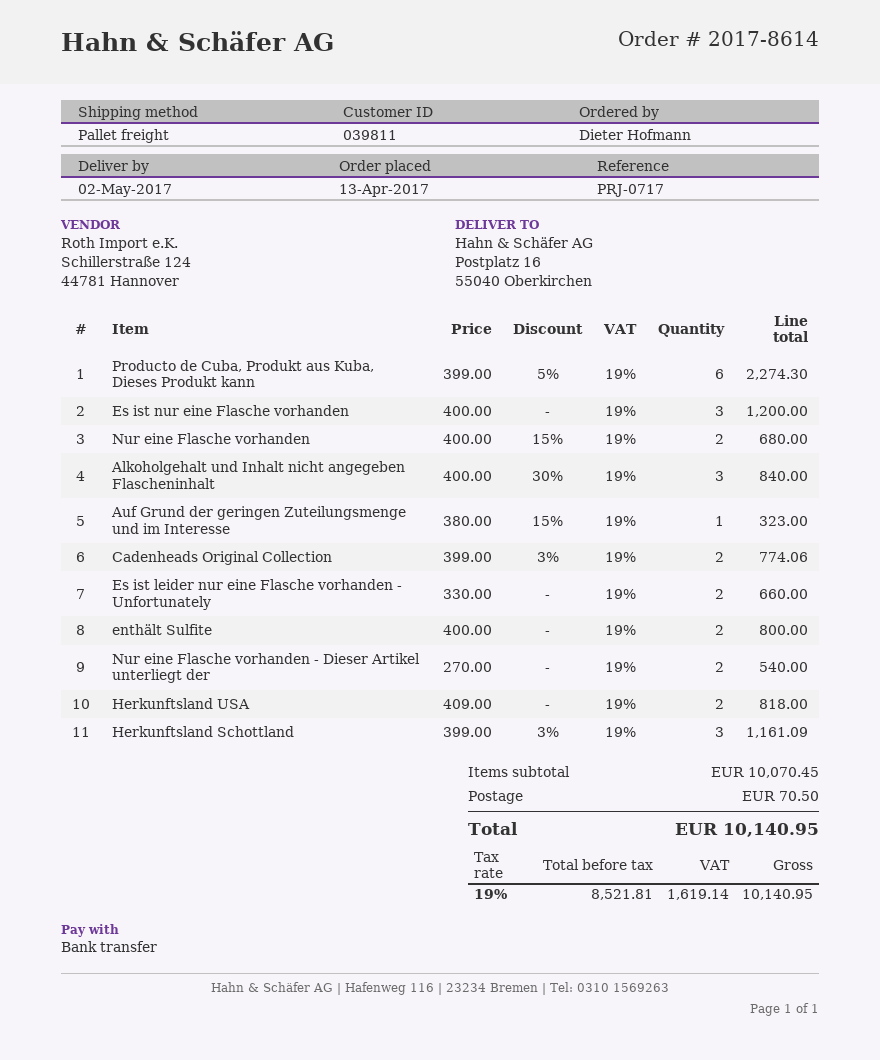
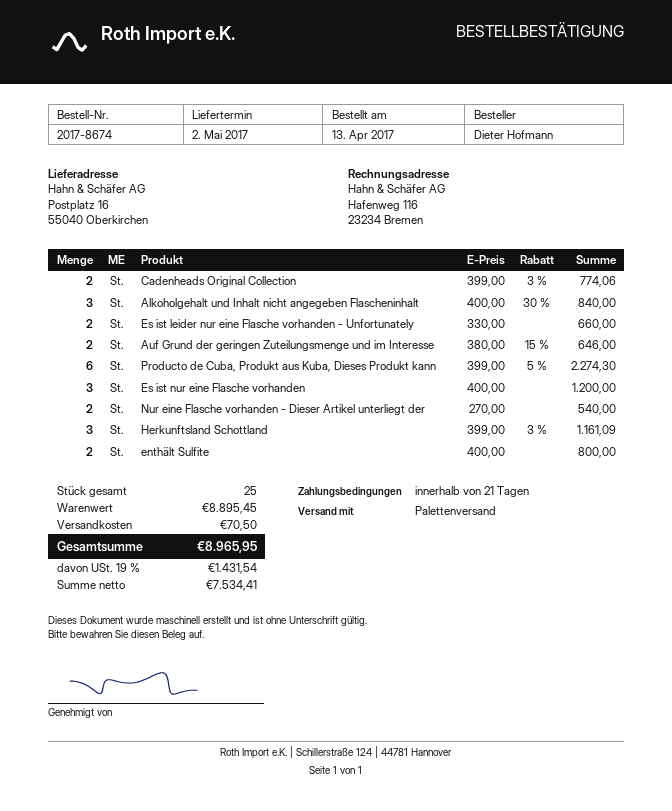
order number: 2017-8614 -> 2017-8674
Nur eine Flasche vorhanden: 2 x 400.00 - 15% = 680.00 -> none
Auf Grund der geringen Zuteilungsmenge und im Interesse: 1 x 380.00 - 15% = 323.00 -> 2 x 380.00 - 15% = 646.00
Herkunftsland USA: 2 x 409.00 = 818.00 -> none
subtotal: 10070.45 -> 8895.45
net: 8521.81 -> 7534.41
tax: 19% = 1619.14 -> 19% = 1431.54
total: 10140.95 -> 8965.95

